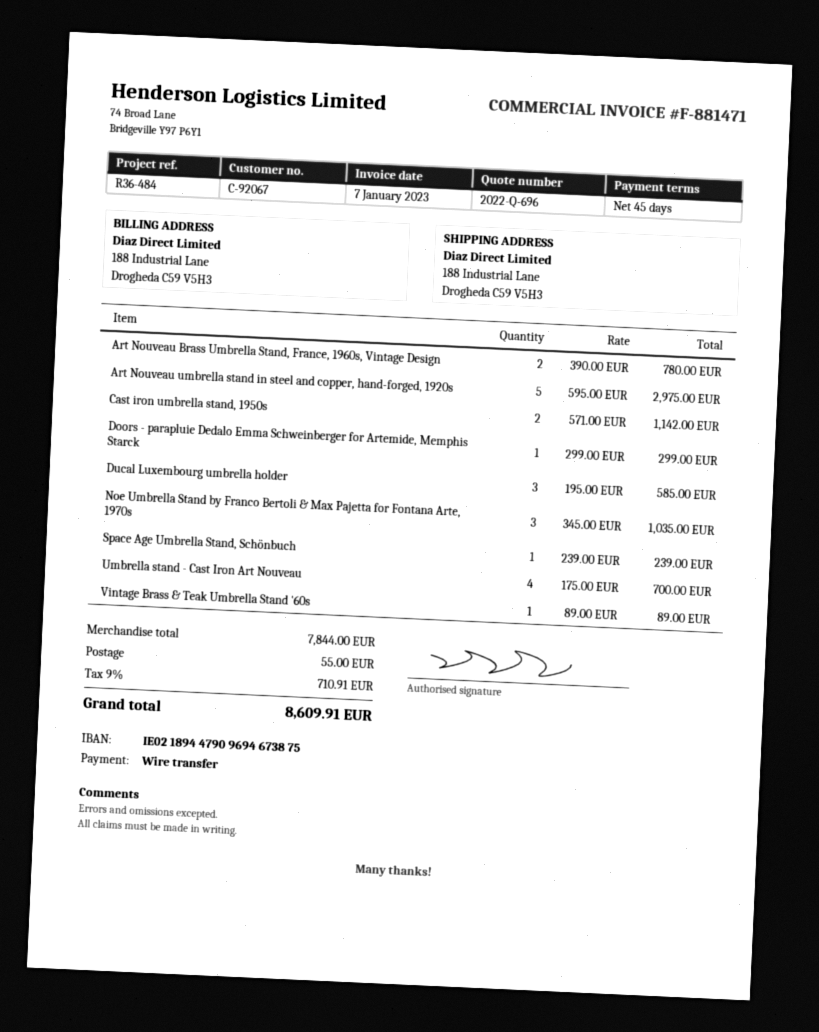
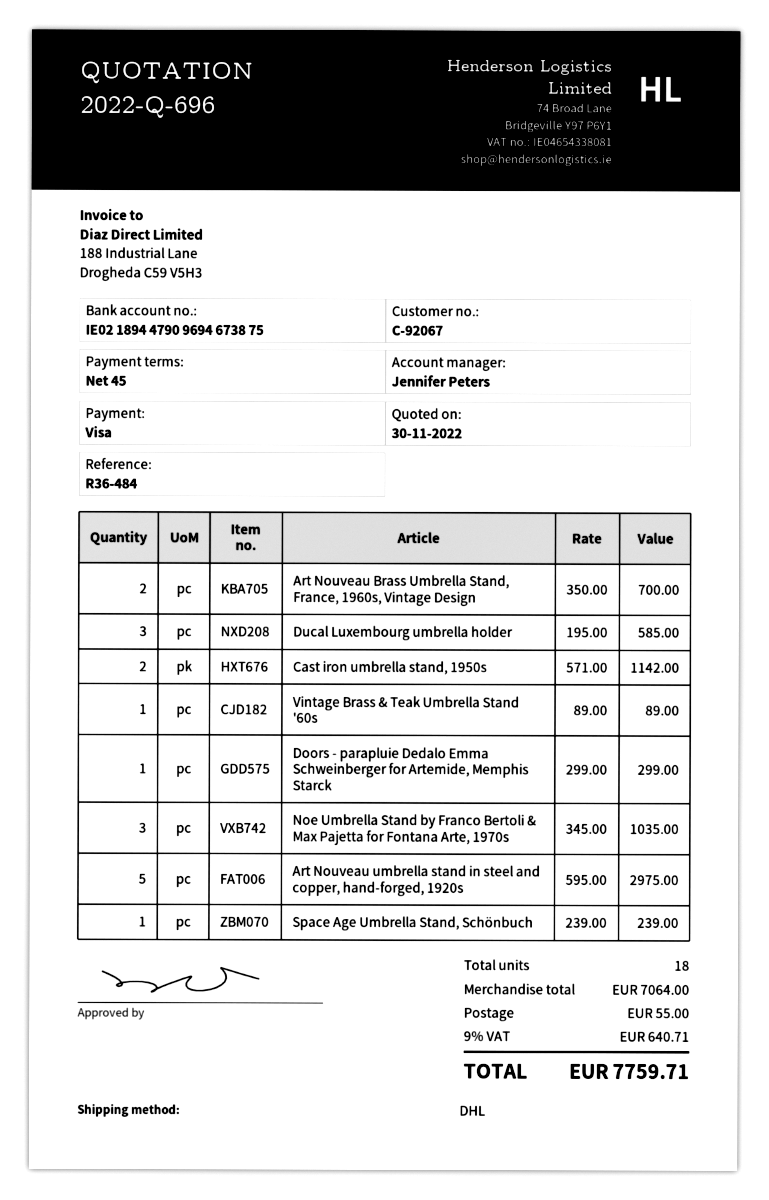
payment method: bank transfer -> Visa
Art Nouveau Brass Umbrella Stand, France, 1960s, Vintage Design: 2 x 390.00 = 780.00 -> 2 x 350.00 = 700.00
Umbrella stand - Cast Iron Art Nouveau: 4 x 175.00 = 700.00 -> none
subtotal: 7844.00 -> 7064.00
tax: 9% = 710.91 -> 9% = 640.71
total: 8609.91 -> 7759.71

